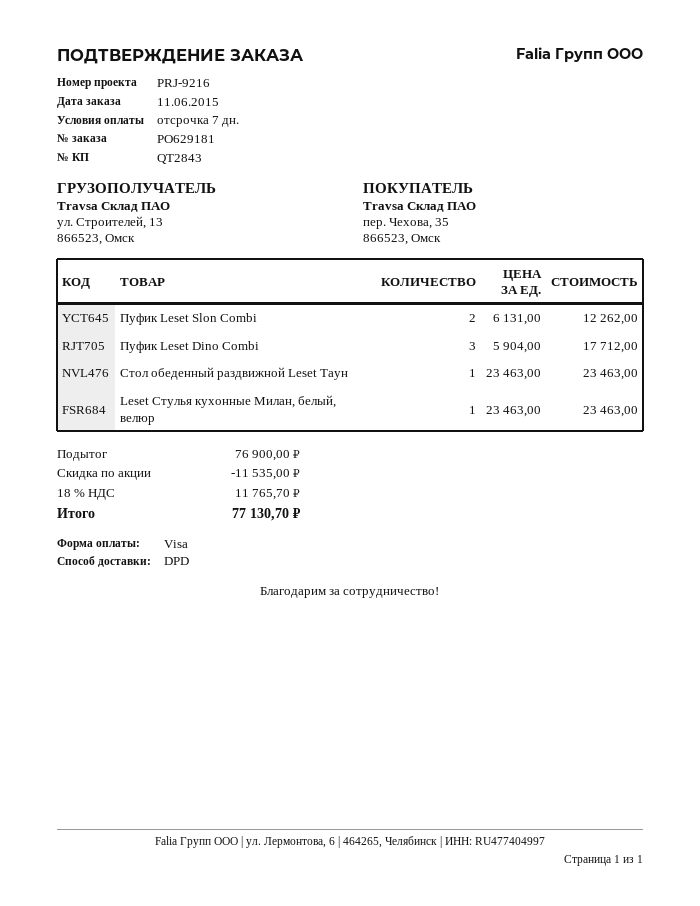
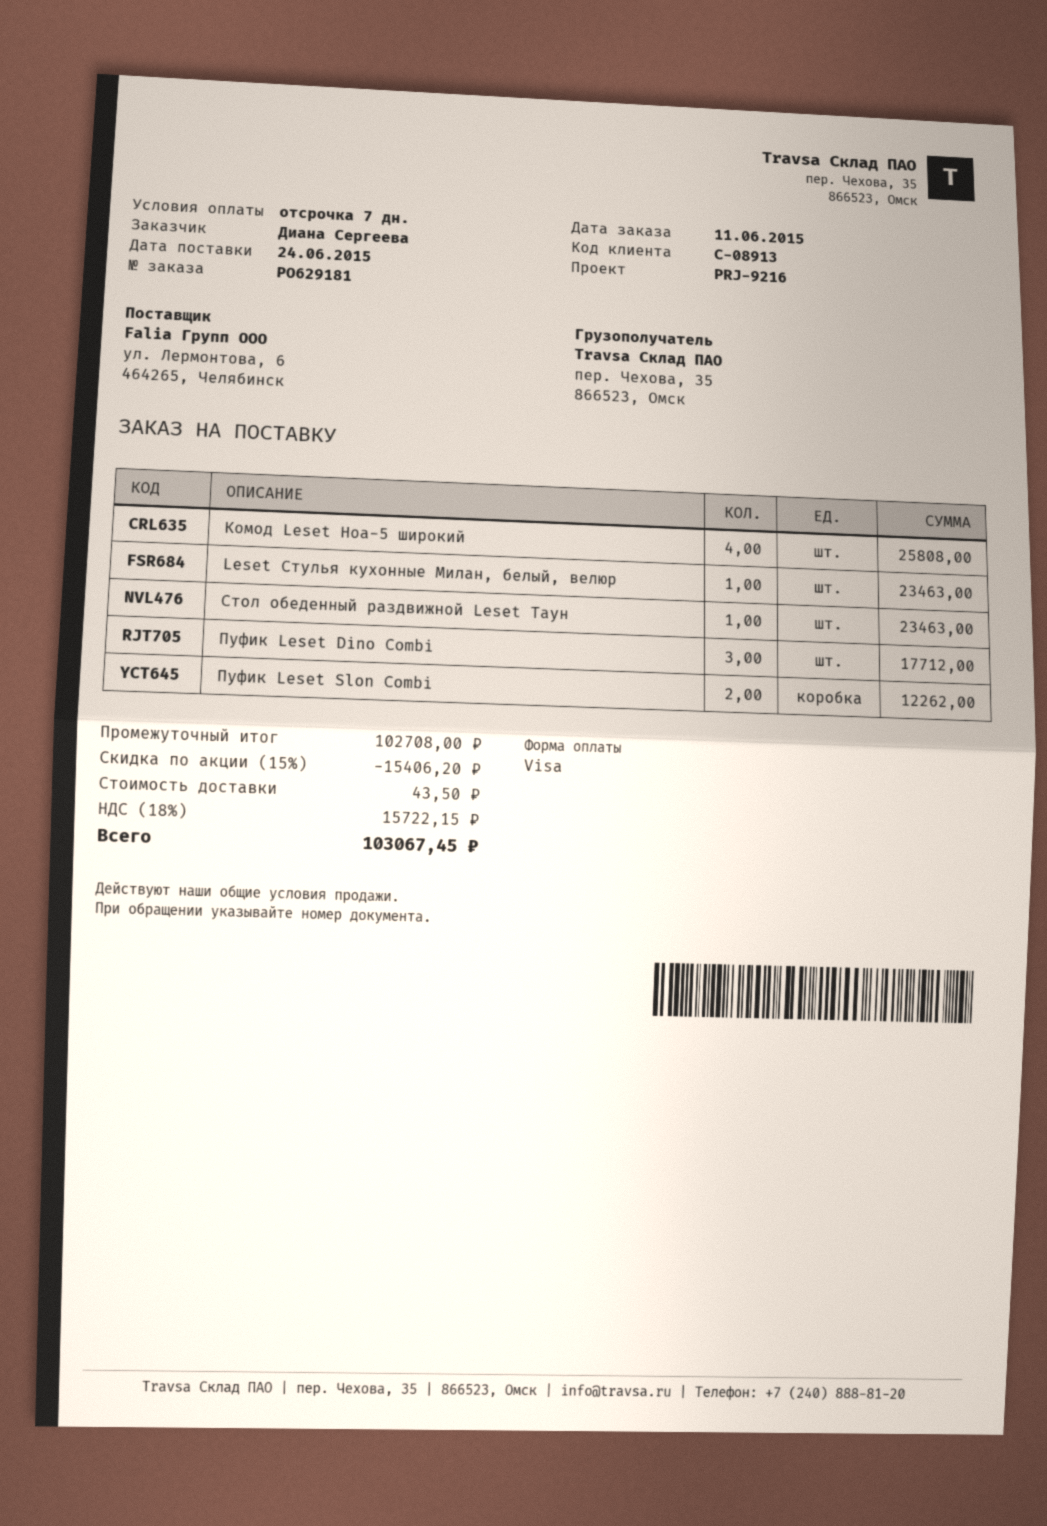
ship to: ул. Строителей, 13, 866523, Омск -> пер. Чехова, 35, 866523, Омск
Комод Leset Ноа-5 широкий: none -> 4 for 25808.00
subtotal: 76900.00 -> 102708.00
discount: 11535.00 -> 15406.20
shipping: none -> 43.50
tax: 18% = 11765.70 -> 18% = 15722.15
total: 77130.70 -> 103067.45

